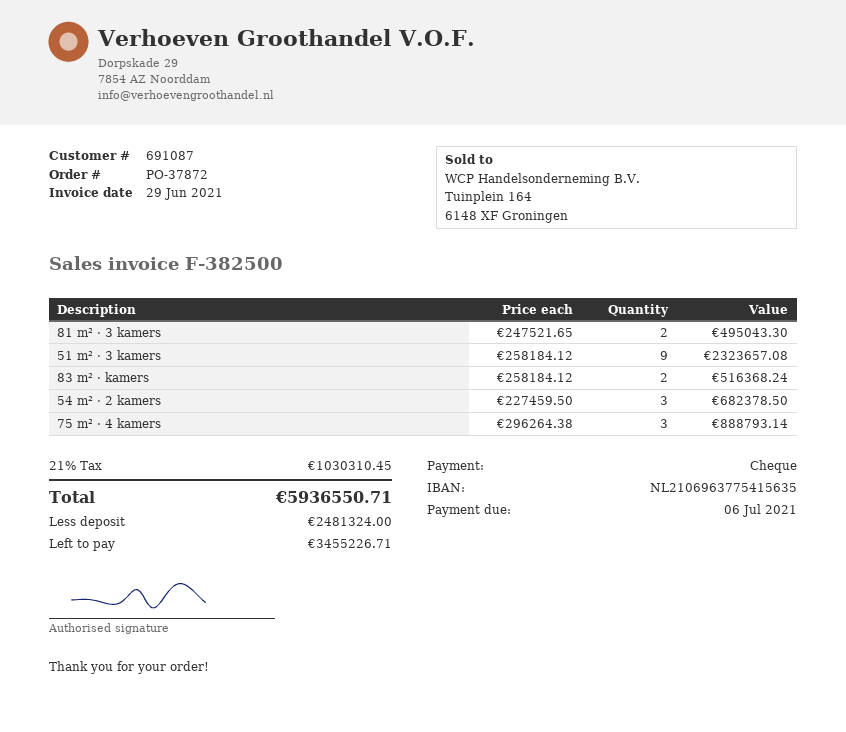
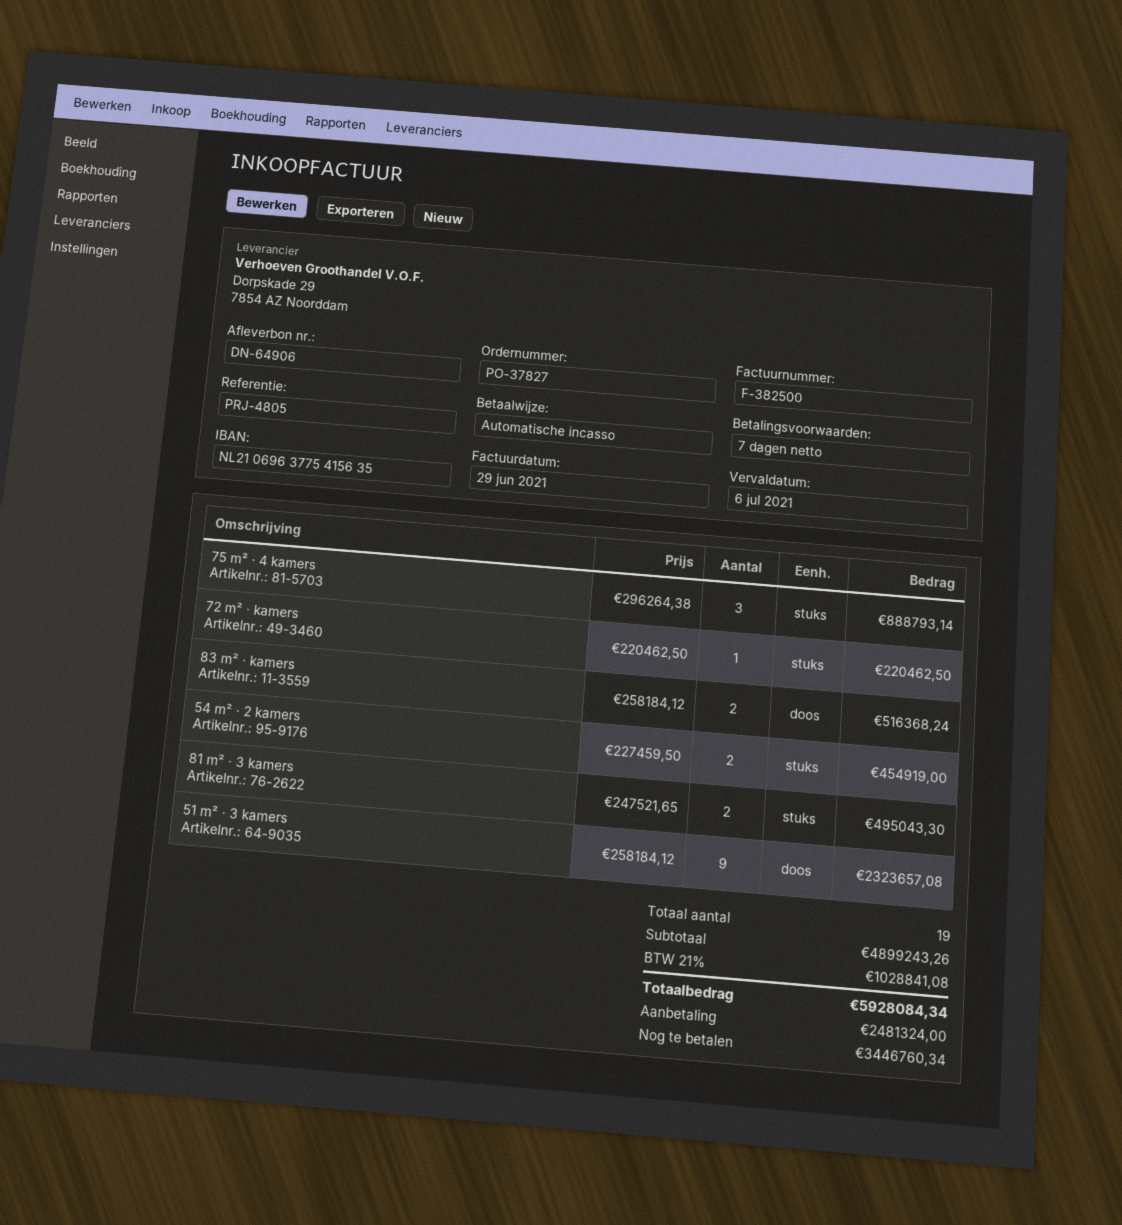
order number: PO-37872 -> PO-37827
payment method: cheque -> direct debit
54 m² · 2 kamers: 3 x 227459.50 = 682378.50 -> 2 x 227459.50 = 454919.00
72 m² · kamers: none -> 1 x 220462.50 = 220462.50
tax: 21% = 1030310.45 -> 21% = 1028841.08
total: 5936550.71 -> 5928084.34
balance: 3455226.71 -> 3446760.34

